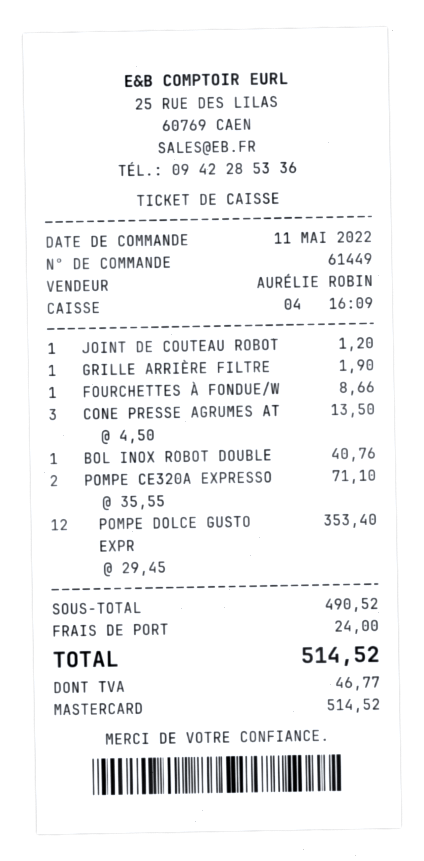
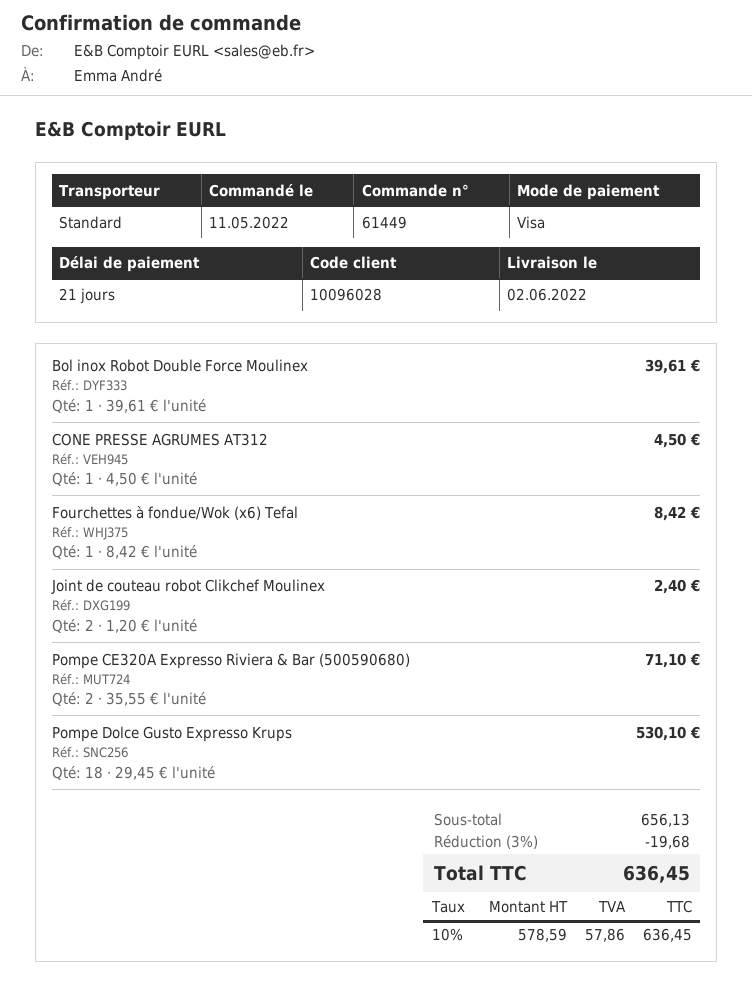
payment method: Mastercard -> Visa
JOINT DE COUTEAU ROBOT: 1 x 1.20 = 1.20 -> 2 x 1.20 = 2.40
GRILLE ARRIÈRE FILTRE: 1 x 1.90 = 1.90 -> none
FOURCHETTES À FONDUE/W: 1 x 8.66 = 8.66 -> 1 x 8.42 = 8.42
CONE PRESSE AGRUMES AT: 3 x 4.50 = 13.50 -> 1 x 4.50 = 4.50
BOL INOX ROBOT DOUBLE: 1 x 40.76 = 40.76 -> 1 x 39.61 = 39.61
POMPE DOLCE GUSTO EXPR: 12 x 29.45 = 353.40 -> 18 x 29.45 = 530.10
subtotal: 490.52 -> 656.13
discount: none -> 3% = 19.68
shipping: 24.00 -> none
tax: 46.77 -> 57.86
total: 514.52 -> 636.45

